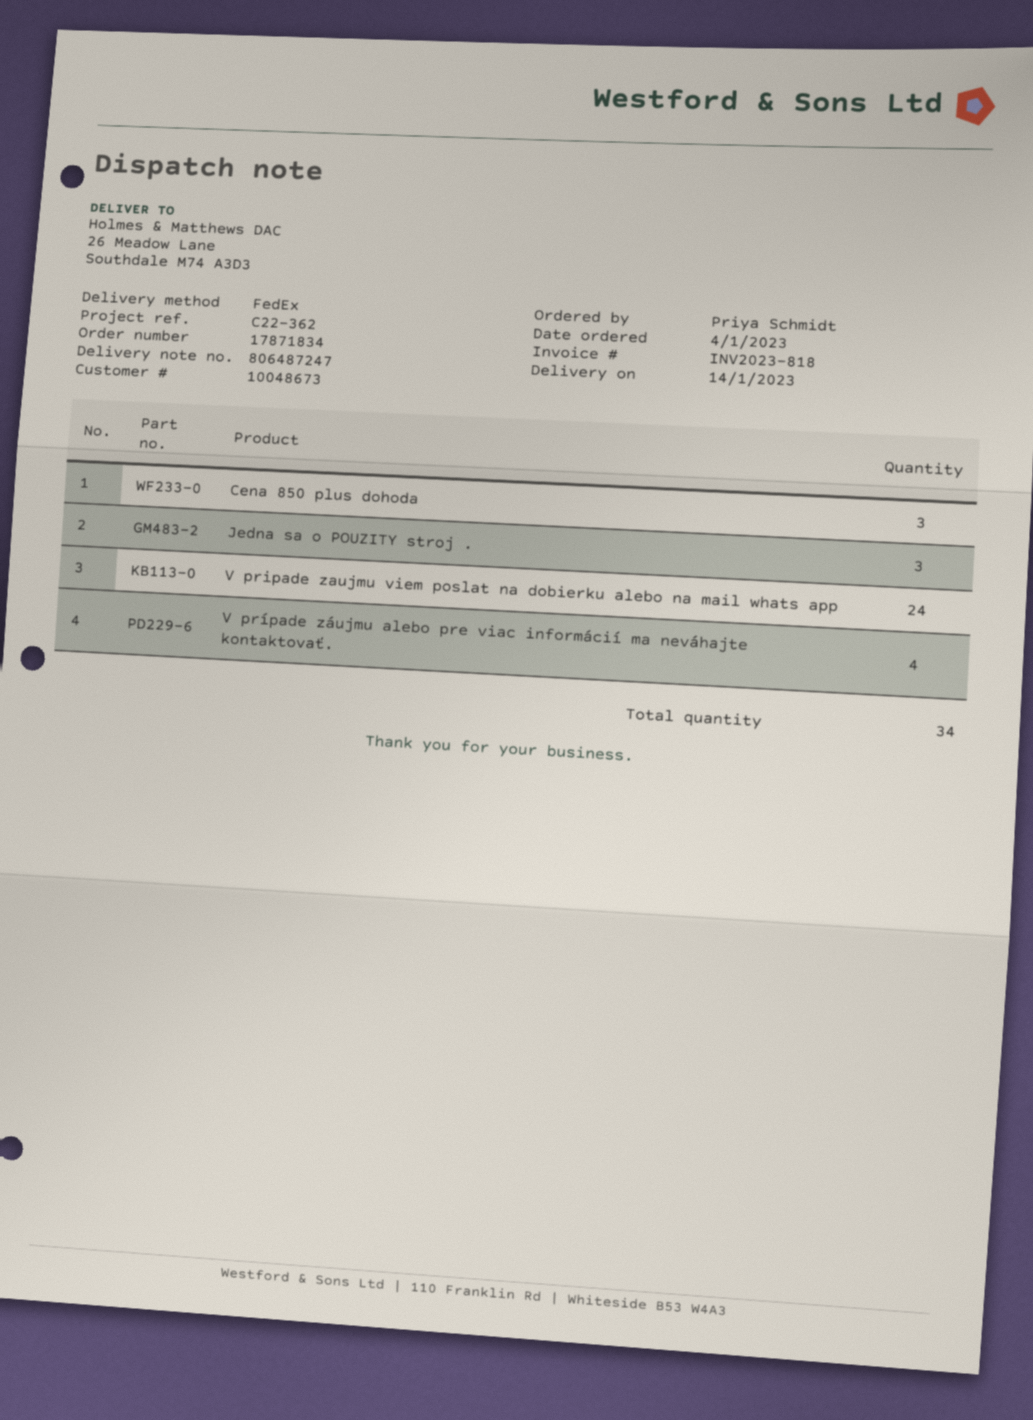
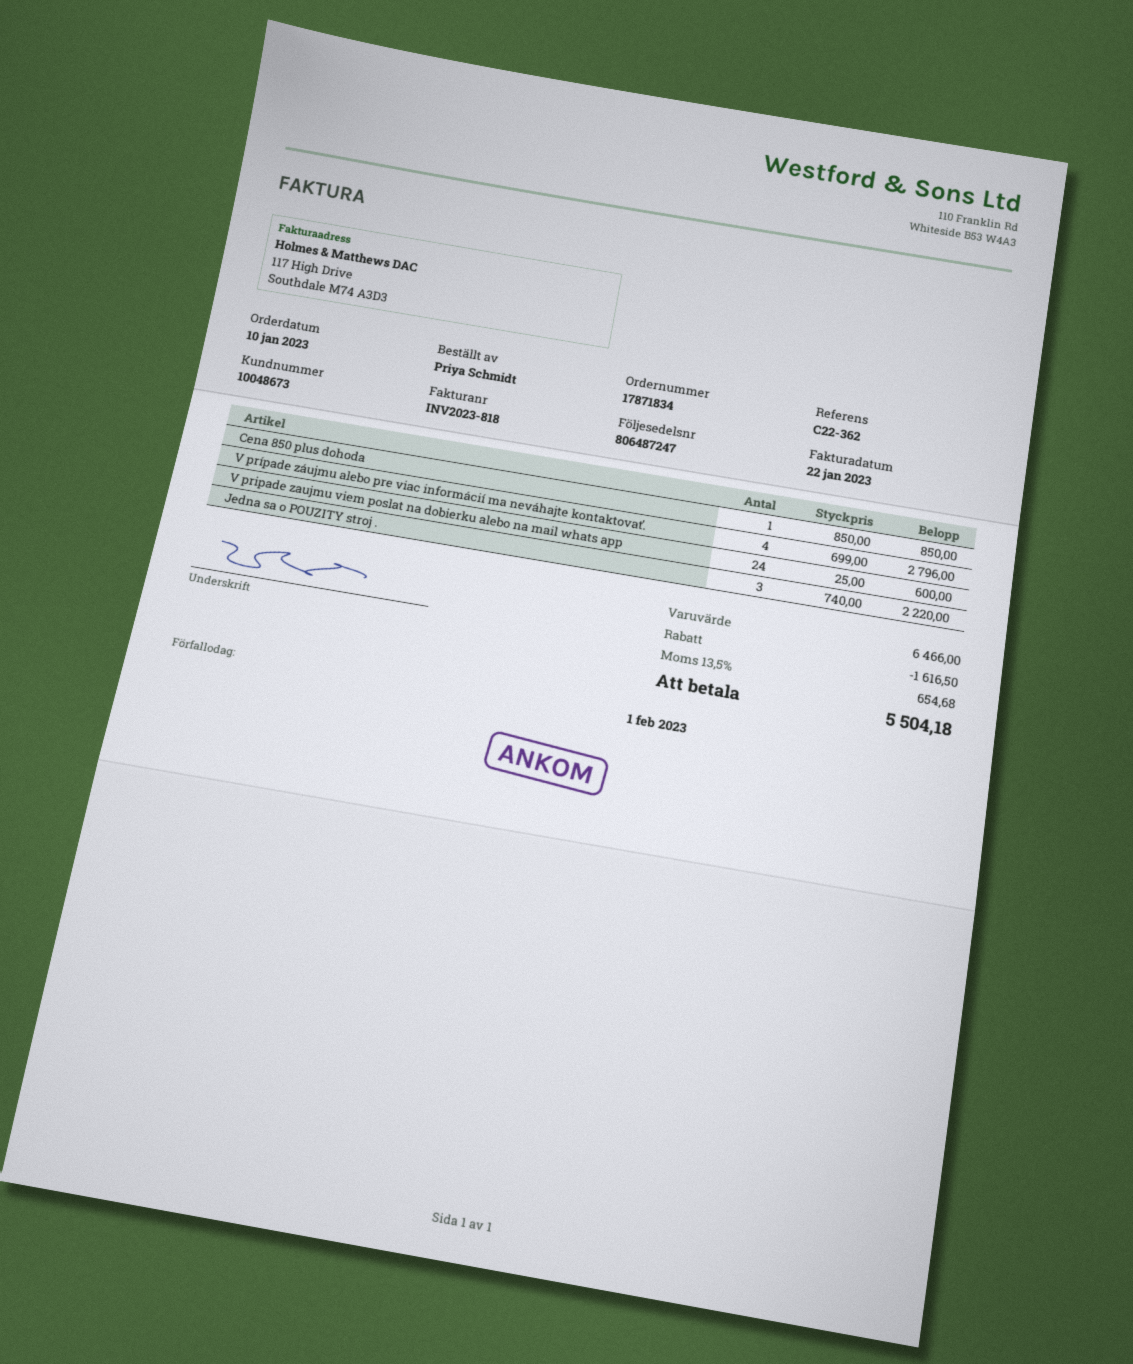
order date: 2023-01-04 -> 2023-01-10
Cena 850 plus dohoda: 3 -> 1

